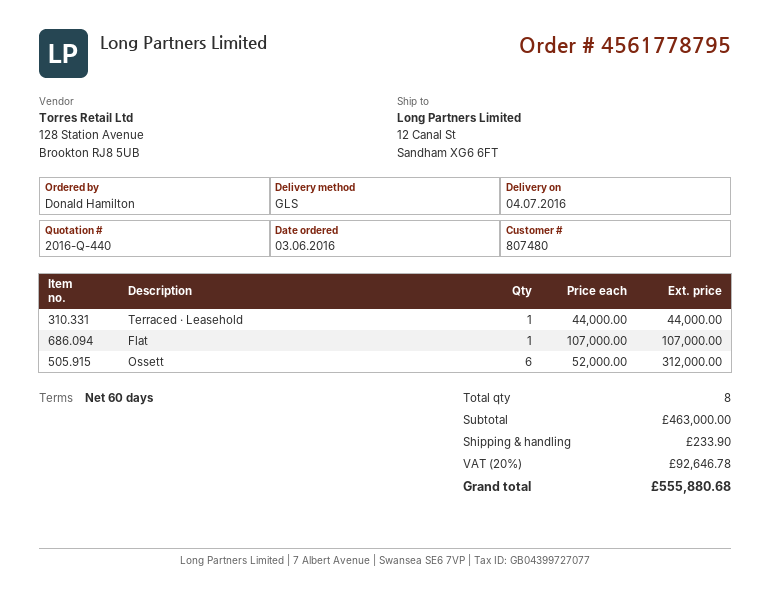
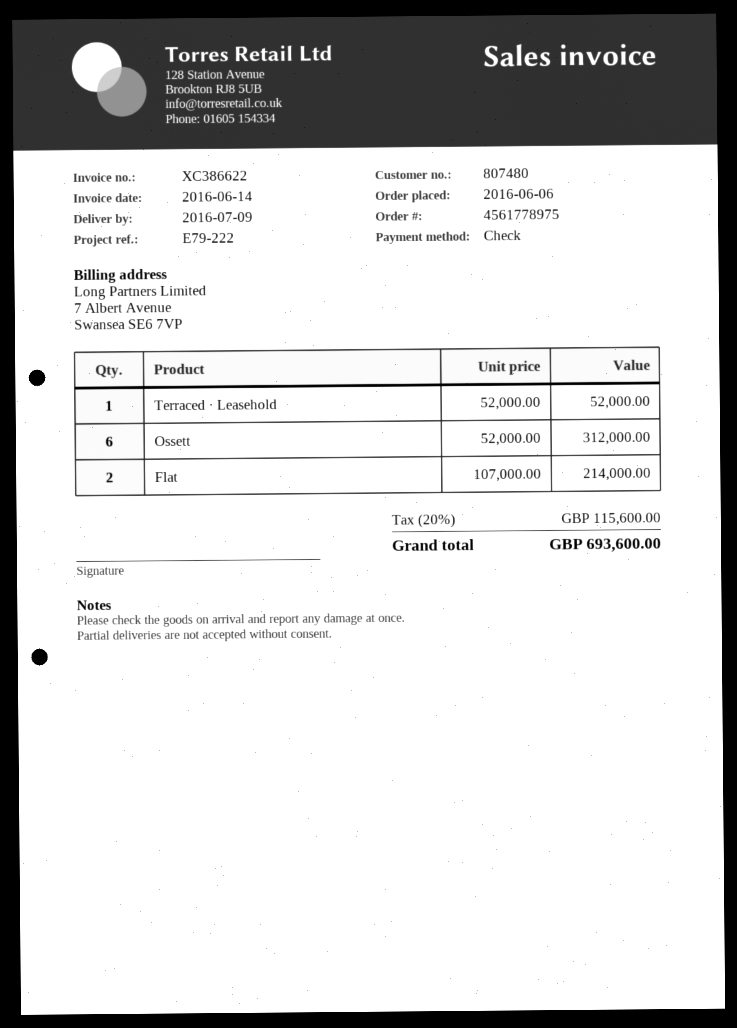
order number: 4561778795 -> 4561778975
order date: 2016-06-03 -> 2016-06-06
delivery date: 2016-07-04 -> 2016-07-09
Terraced · Leasehold: 1 x 44000.00 = 44000.00 -> 1 x 52000.00 = 52000.00
Flat: 1 x 107000.00 = 107000.00 -> 2 x 107000.00 = 214000.00
shipping: 233.90 -> none
tax: 20% = 92646.78 -> 20% = 115600.00
total: 555880.68 -> 693600.00

